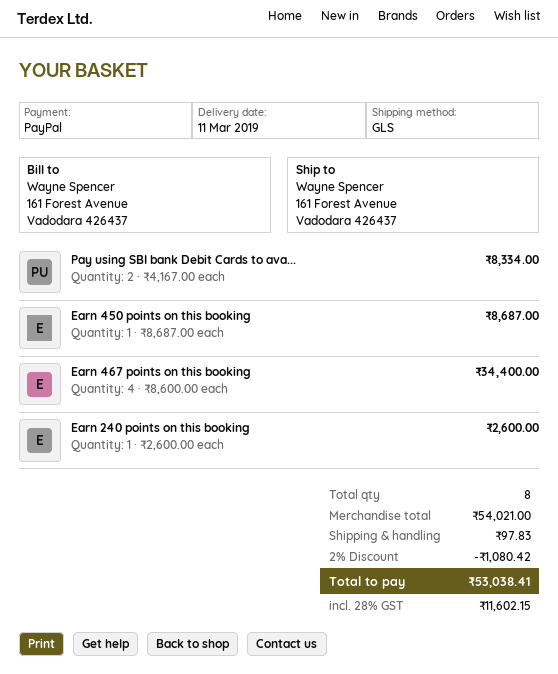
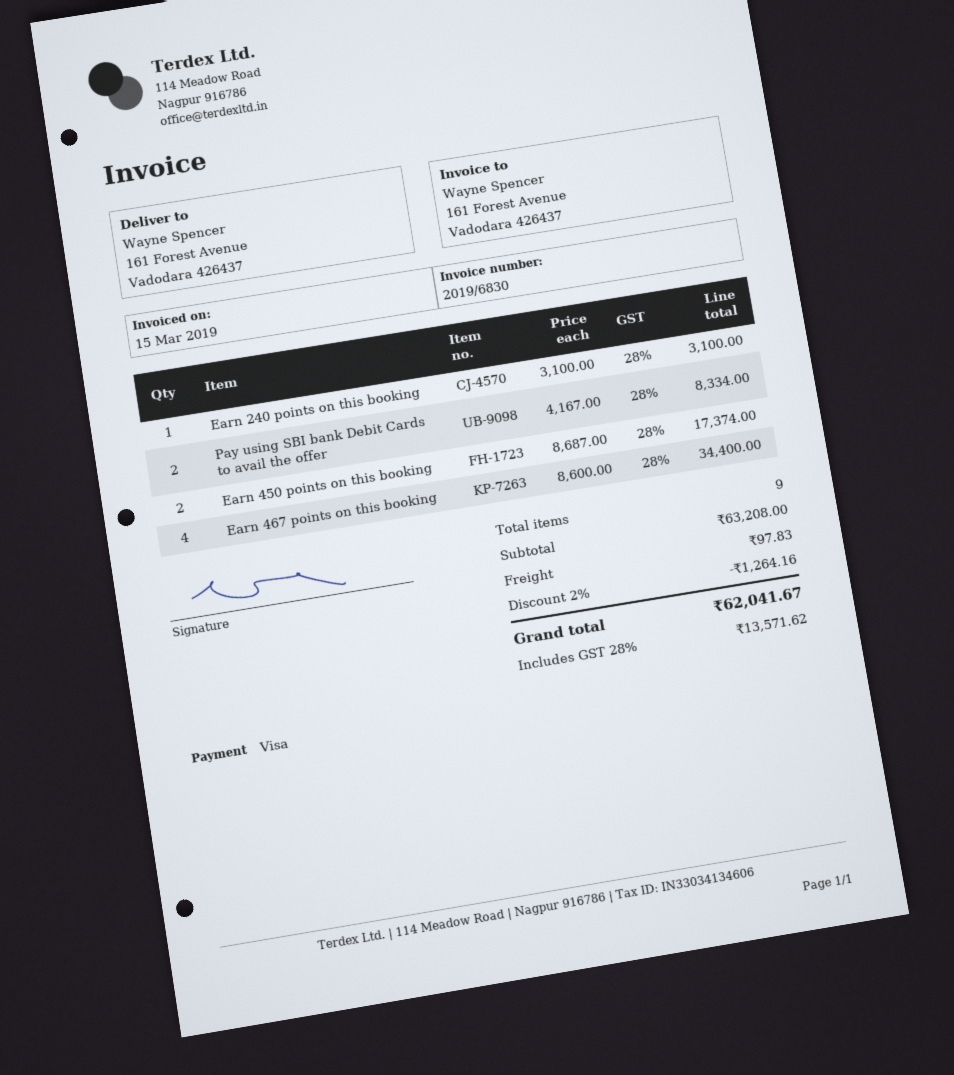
payment method: PayPal -> Visa
Earn 450 points on this booking: 1 x 8687.00 = 8687.00 -> 2 x 8687.00 = 17374.00
Earn 240 points on this booking: 1 x 2600.00 = 2600.00 -> 1 x 3100.00 = 3100.00
total quantity: 8 -> 9
subtotal: 54021.00 -> 63208.00
discount: 2% = 1080.42 -> 2% = 1264.16
tax: 28% = 11602.15 -> 28% = 13571.62
total: 53038.41 -> 62041.67

